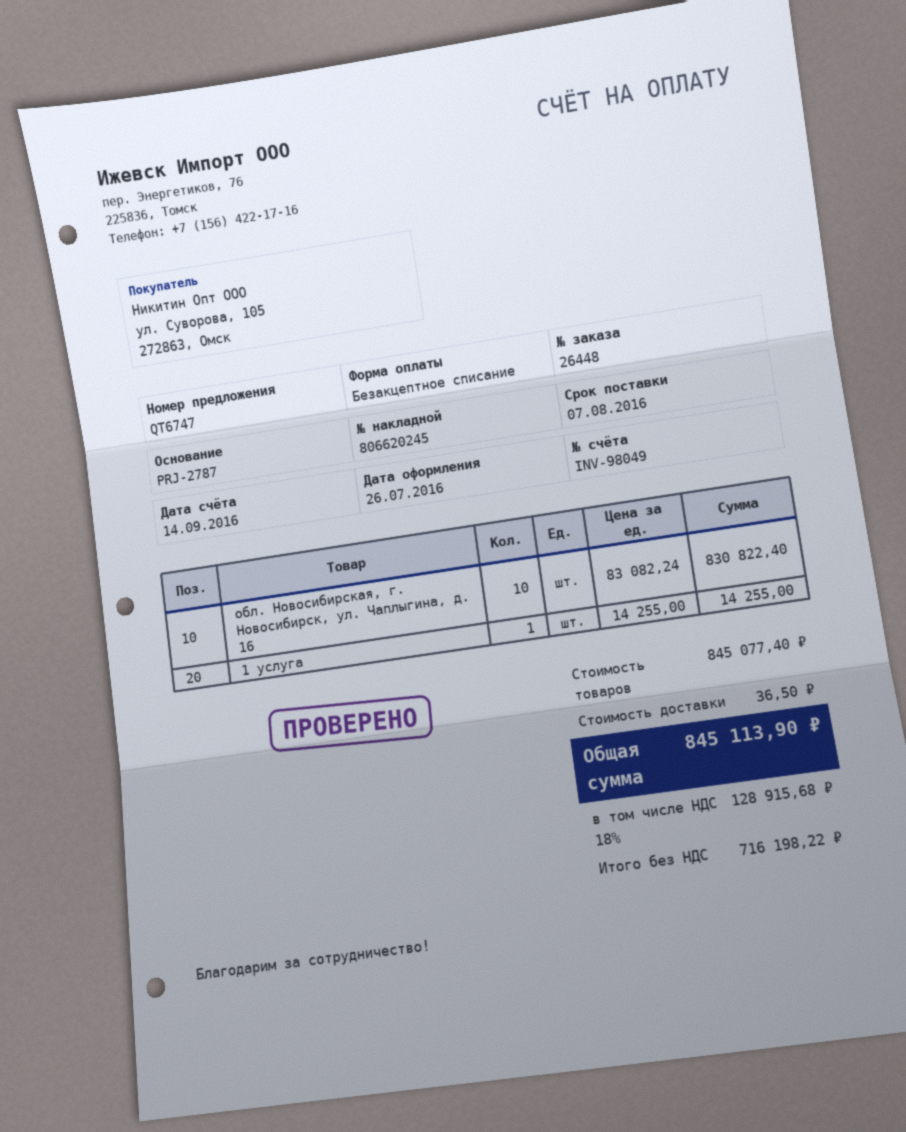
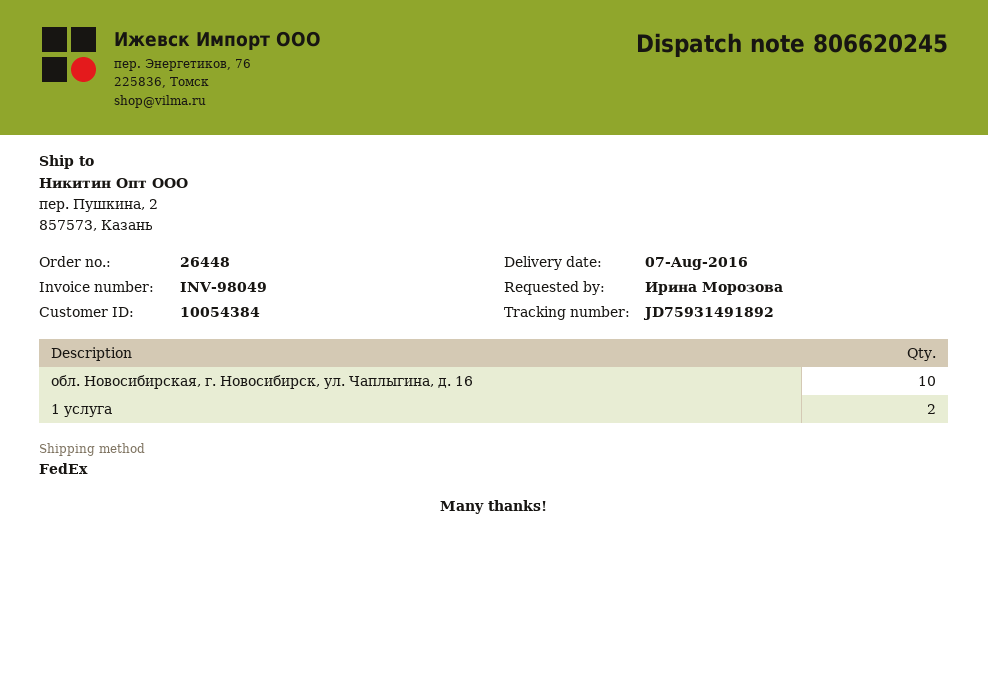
1 услуга: 1 -> 2

